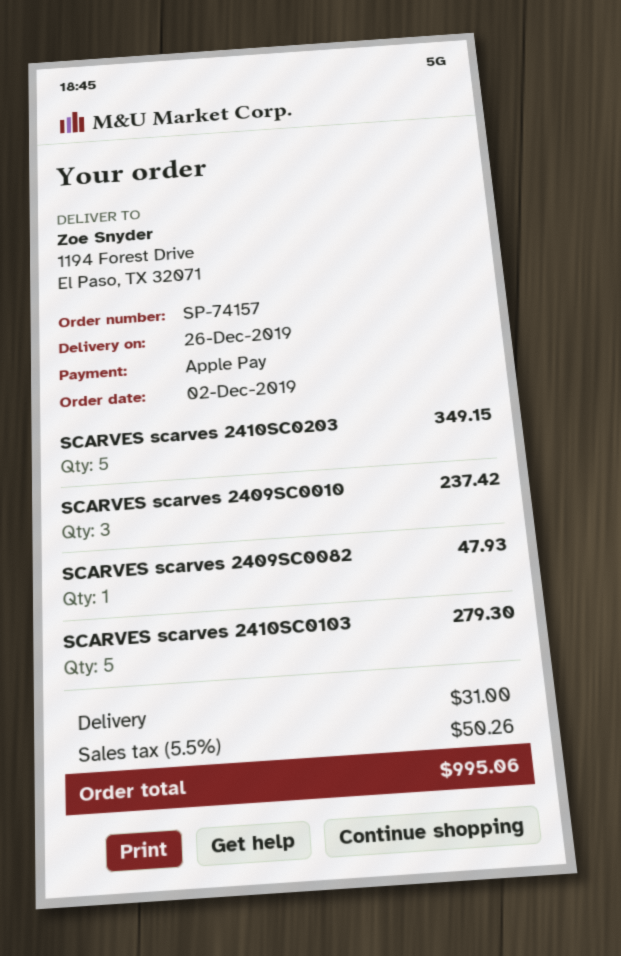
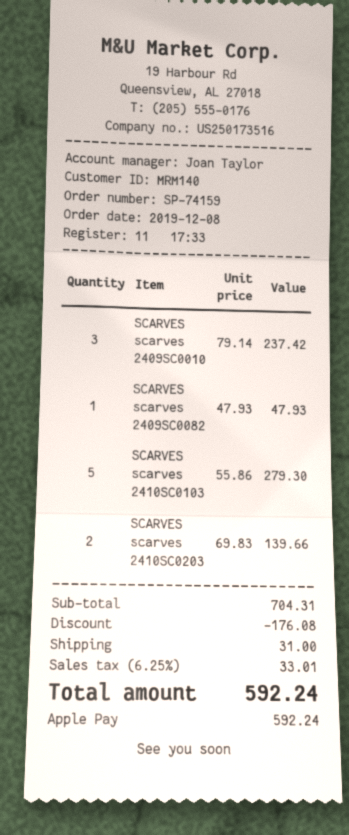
order number: SP-74157 -> SP-74159
order date: 2019-12-02 -> 2019-12-08
SCARVES scarves 2410SC0203: 5 for 349.15 -> 2 for 139.66
discount: none -> 176.08
tax: 5.5% = 50.26 -> 6.25% = 33.01
total: 995.06 -> 592.24

